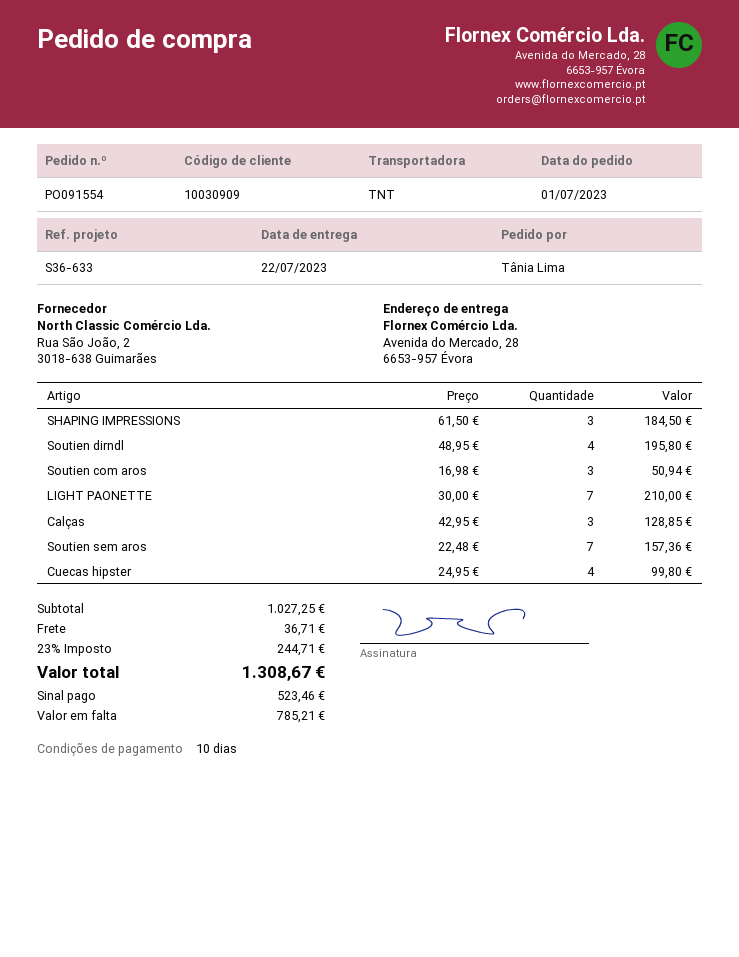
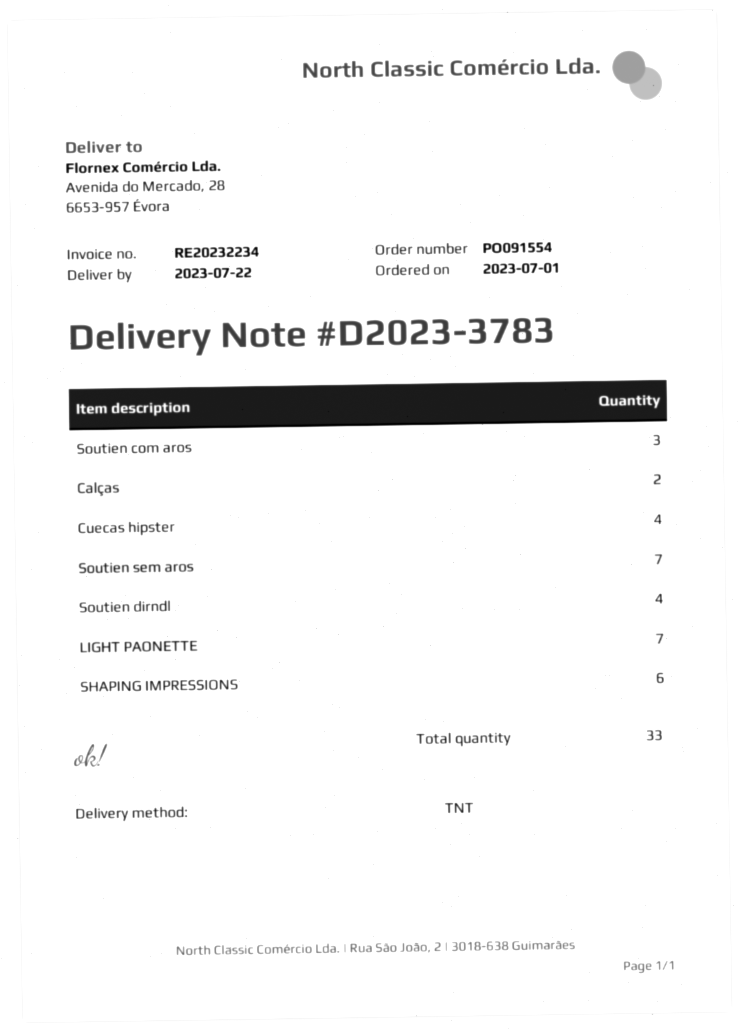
SHAPING IMPRESSIONS: 3 -> 6
Calças: 3 -> 2

